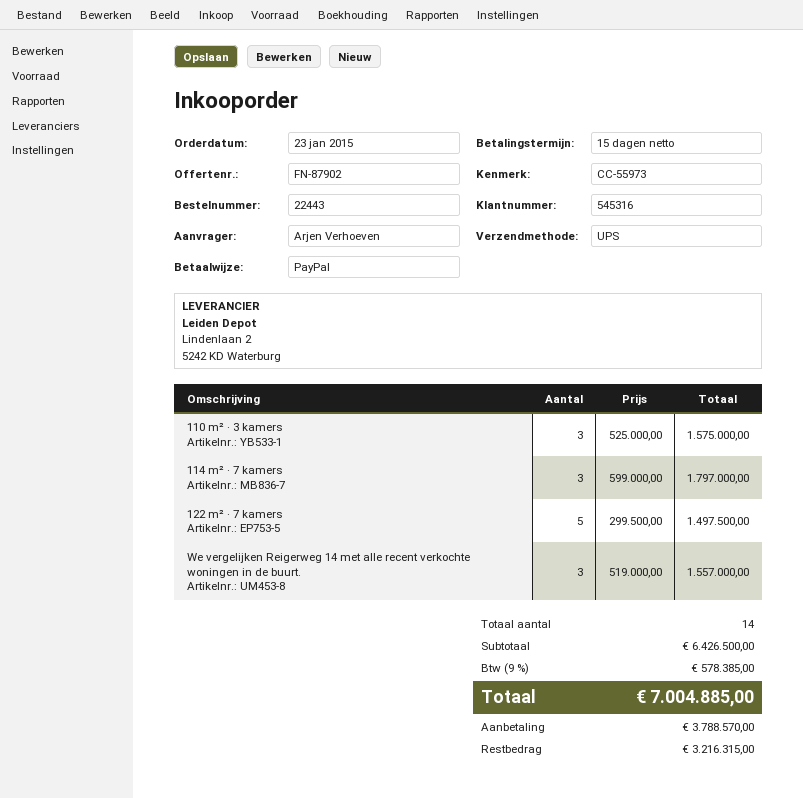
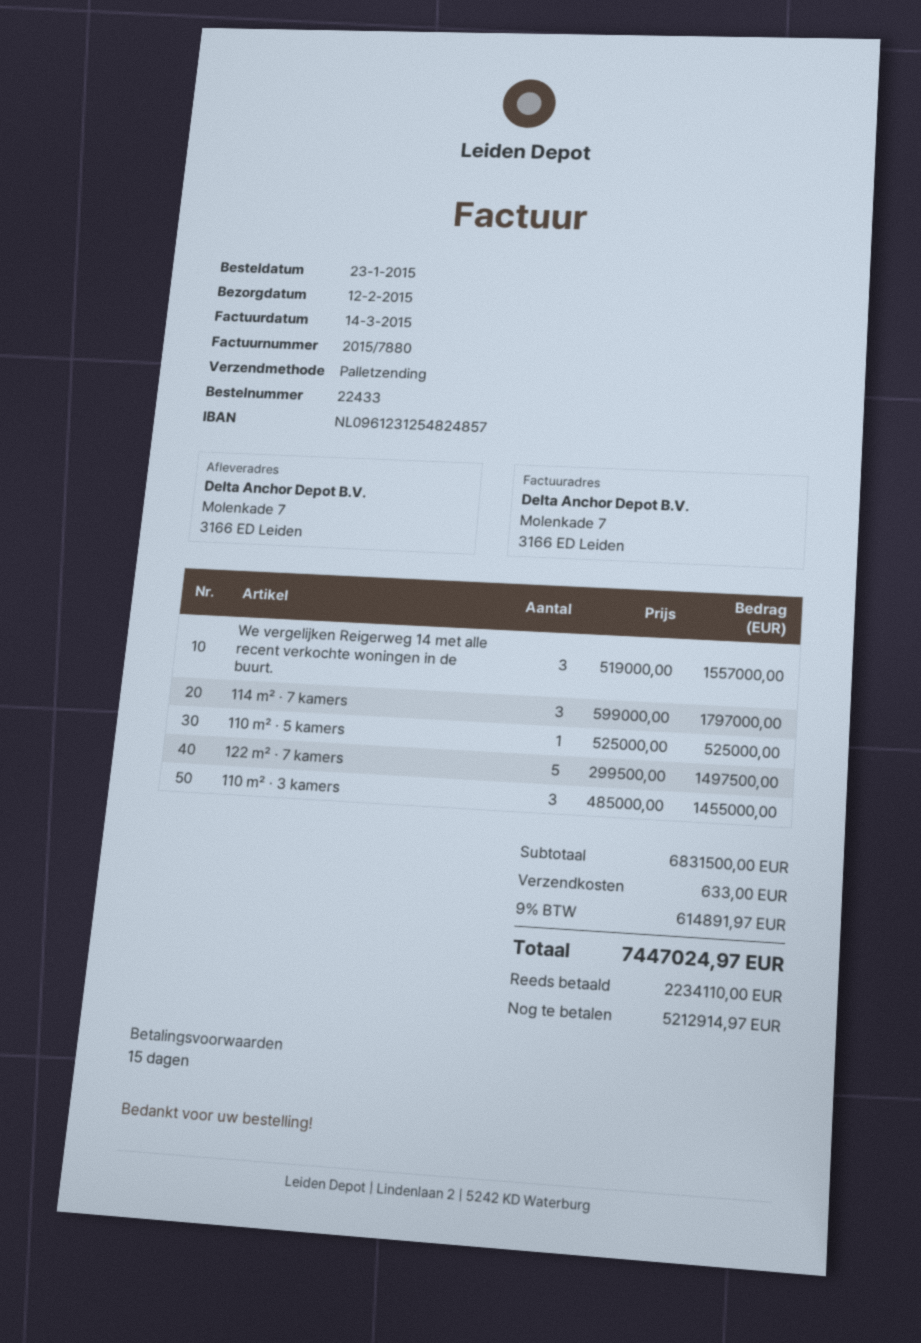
order number: 22443 -> 22433
shipping method: UPS -> pallet freight
110 m² · 3 kamers: 3 x 525000.00 = 1575000.00 -> 3 x 485000.00 = 1455000.00
110 m² · 5 kamers: none -> 1 x 525000.00 = 525000.00
subtotal: 6426500.00 -> 6831500.00
shipping: none -> 633.00
tax: 9% = 578385.00 -> 9% = 614891.97
total: 7004885.00 -> 7447024.97
deposit: 3788570.00 -> 2234110.00
balance: 3216315.00 -> 5212914.97

